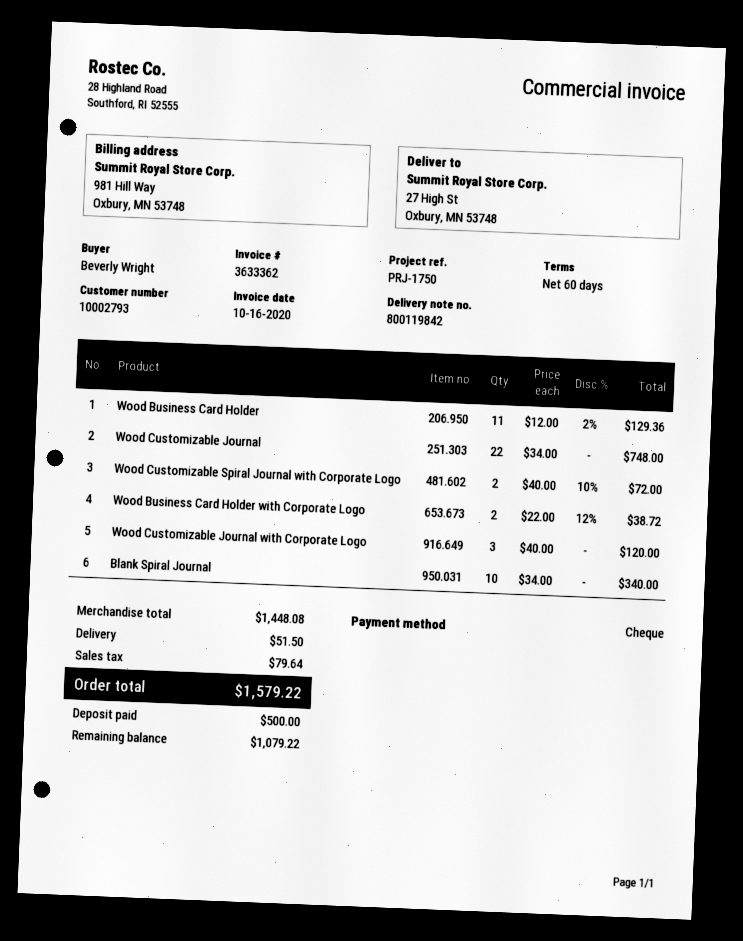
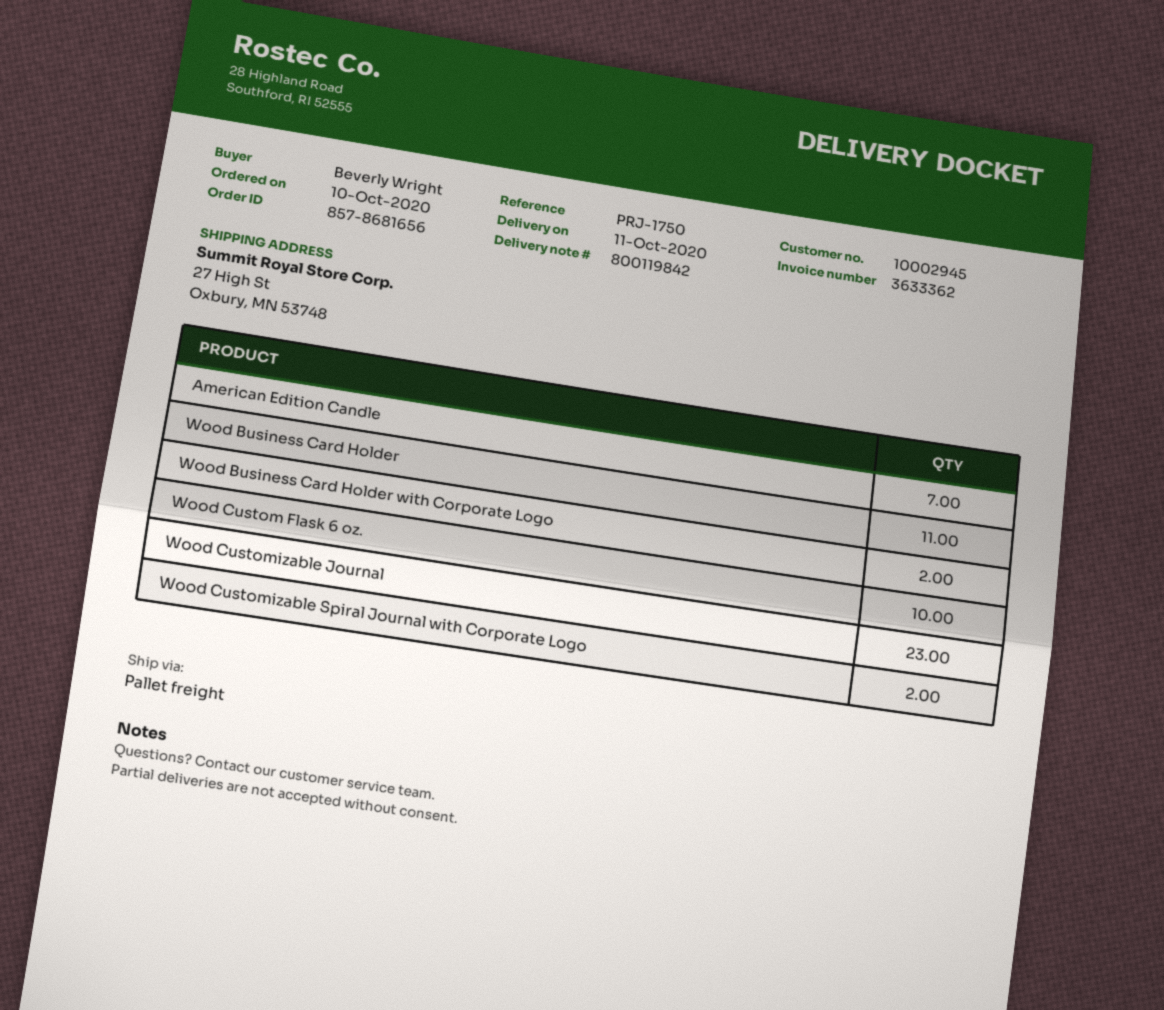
customer number: 10002793 -> 10002945
Wood Customizable Journal: 22 -> 23
Wood Customizable Journal with Corporate Logo: 3 -> none
Blank Spiral Journal: 10 -> none
American Edition Candle: none -> 7
Wood Custom Flask 6 oz.: none -> 10

